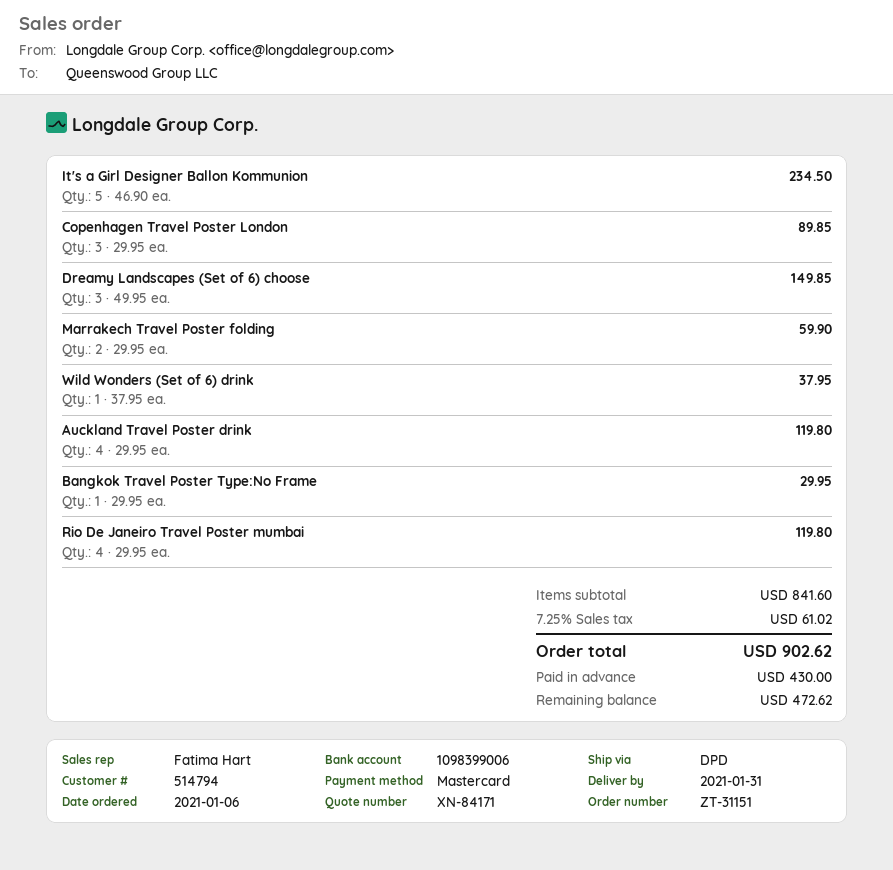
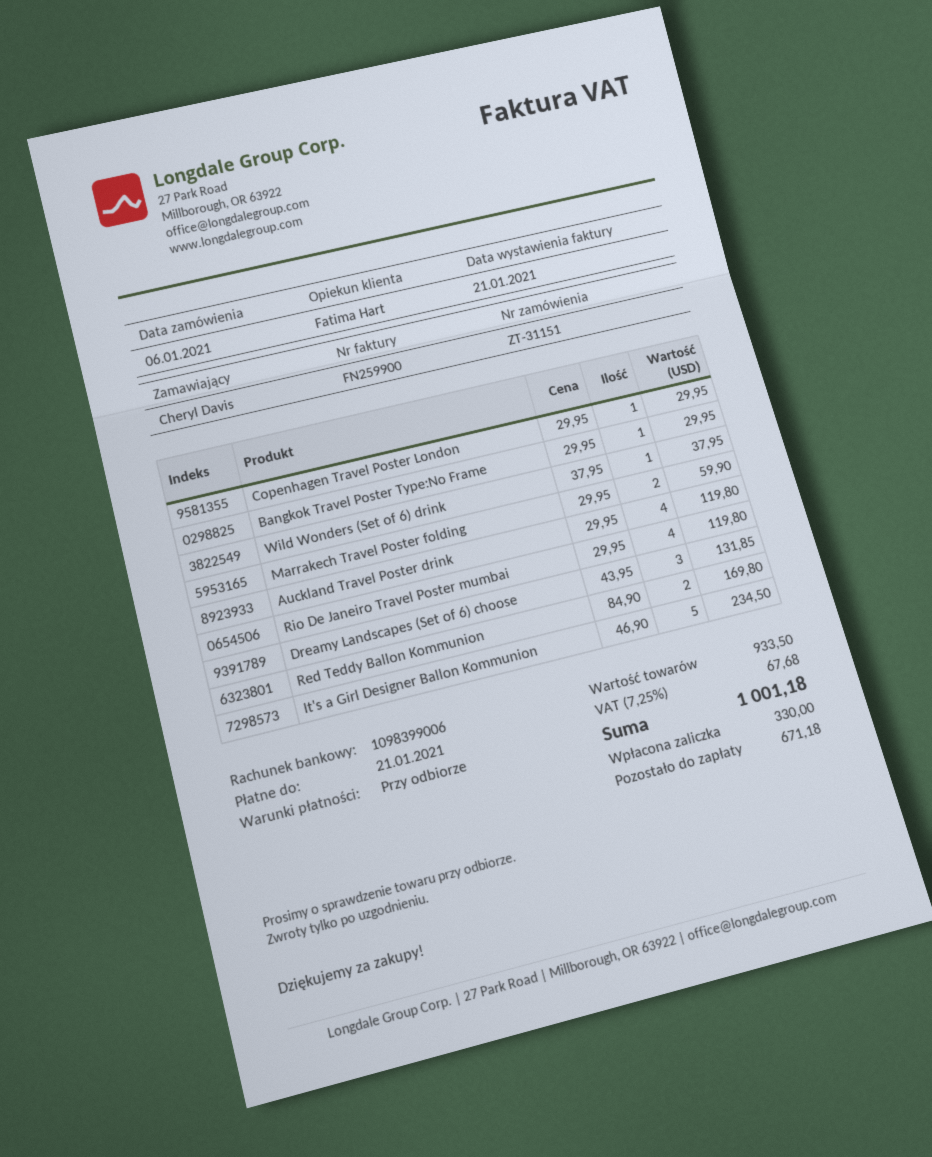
Copenhagen Travel Poster London: 3 x 29.95 = 89.85 -> 1 x 29.95 = 29.95
Dreamy Landscapes (Set of 6) choose: 3 x 49.95 = 149.85 -> 3 x 43.95 = 131.85
Red Teddy Ballon Kommunion: none -> 2 x 84.90 = 169.80
subtotal: 841.60 -> 933.50
tax: 7.25% = 61.02 -> 7.25% = 67.68
total: 902.62 -> 1001.18
deposit: 430.00 -> 330.00
balance: 472.62 -> 671.18

